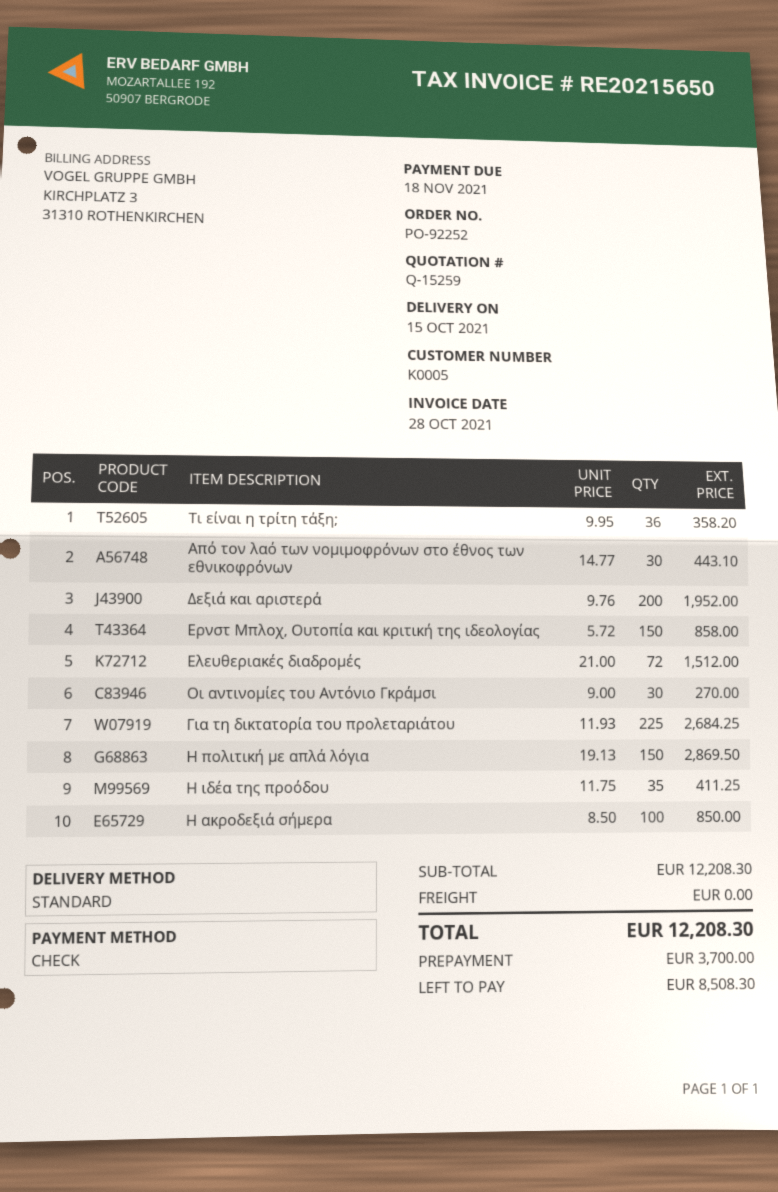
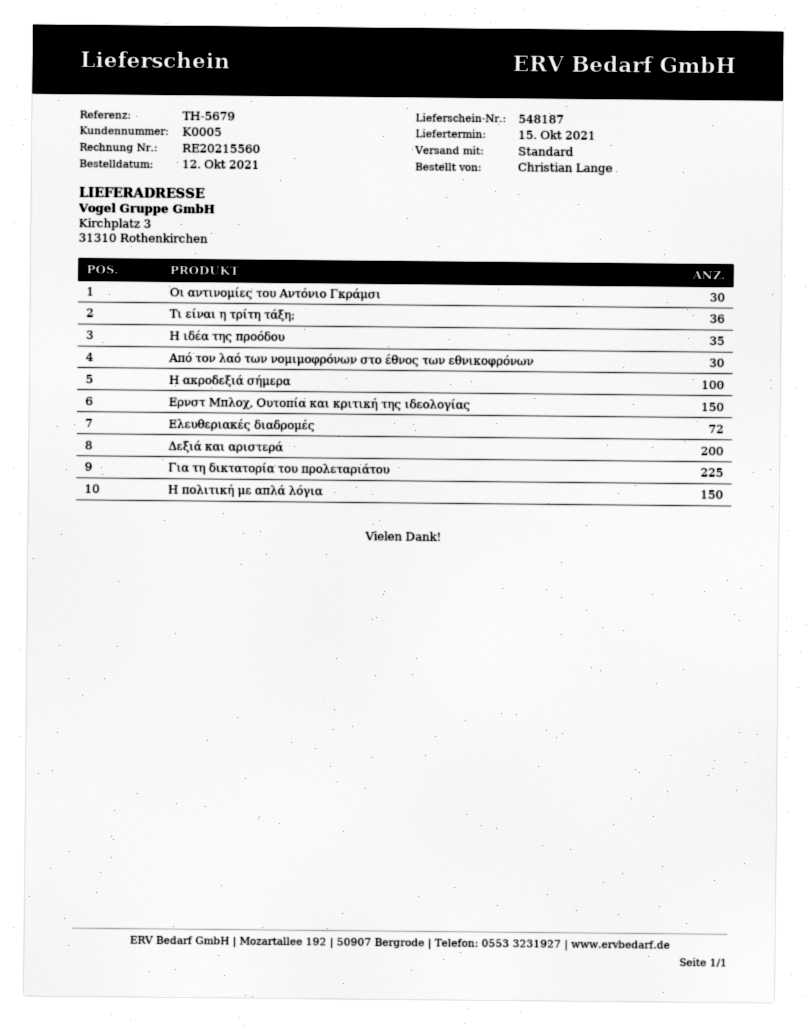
invoice number: RE20215650 -> RE20215560

